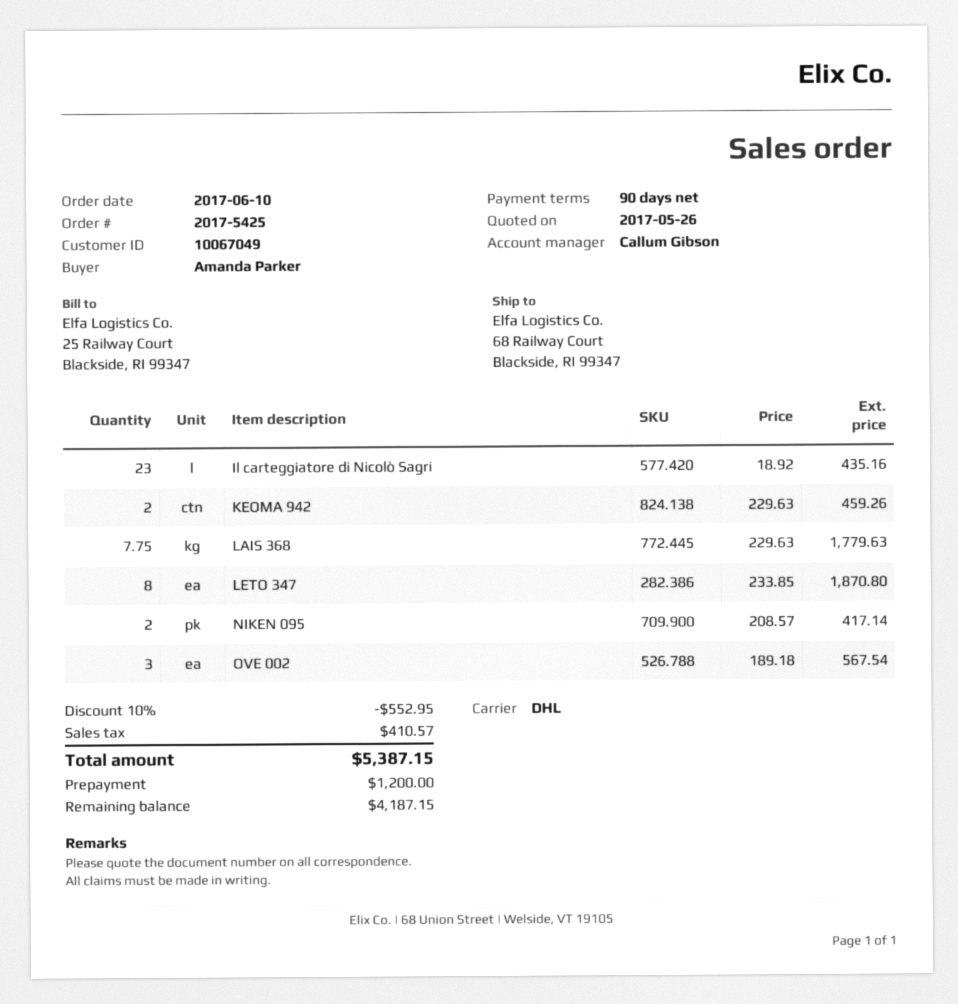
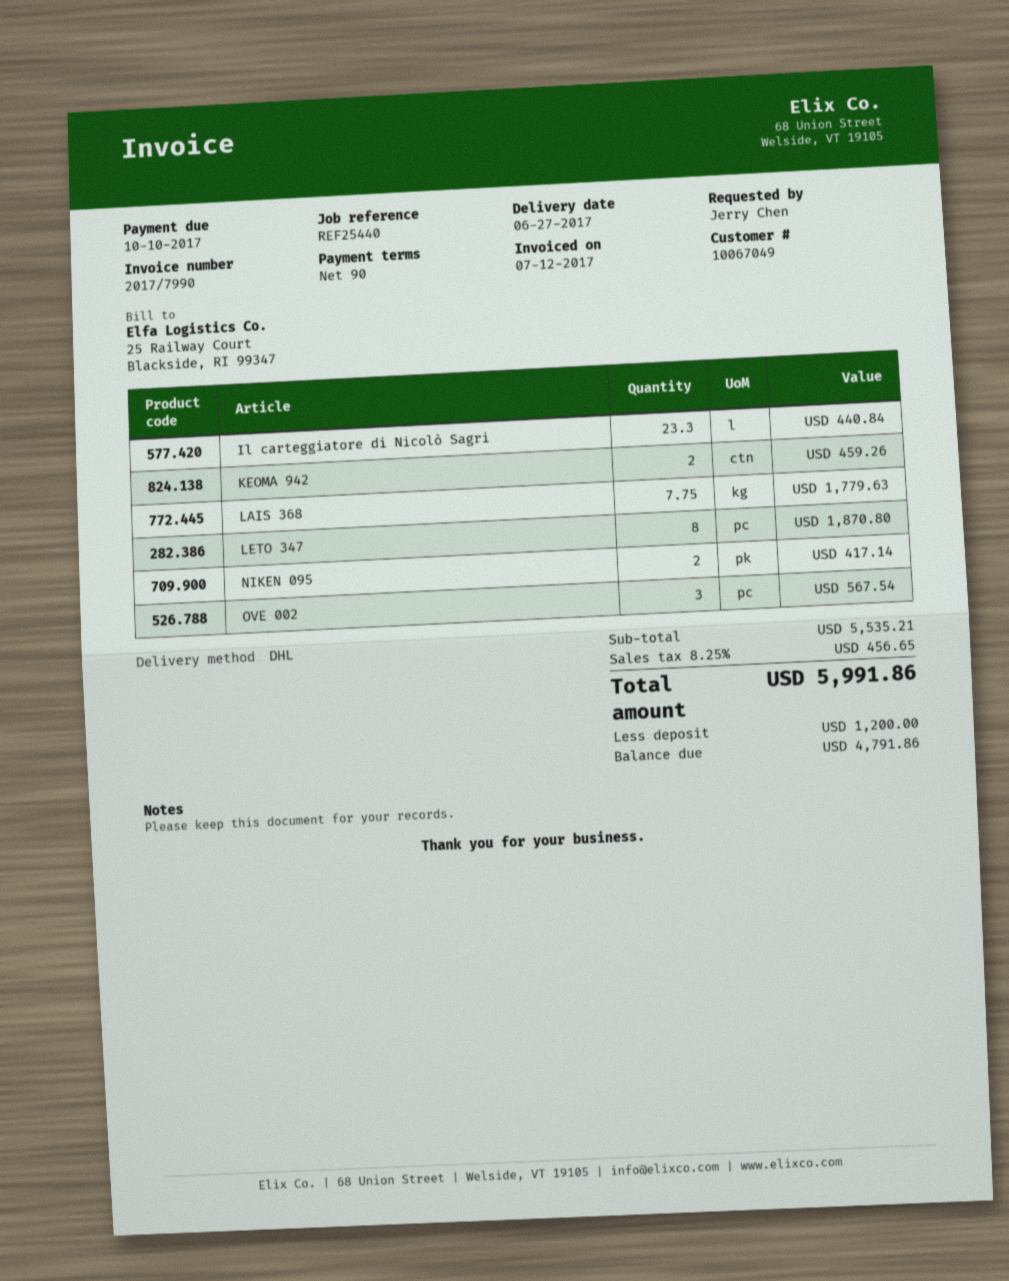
ordered by: Amanda Parker -> Jerry Chen
Il carteggiatore di Nicolò Sagri: 23 for 435.16 -> 23.3 for 440.84
discount: 10% = 552.95 -> none
tax: 410.57 -> 456.65
total: 5387.15 -> 5991.86
balance: 4187.15 -> 4791.86

